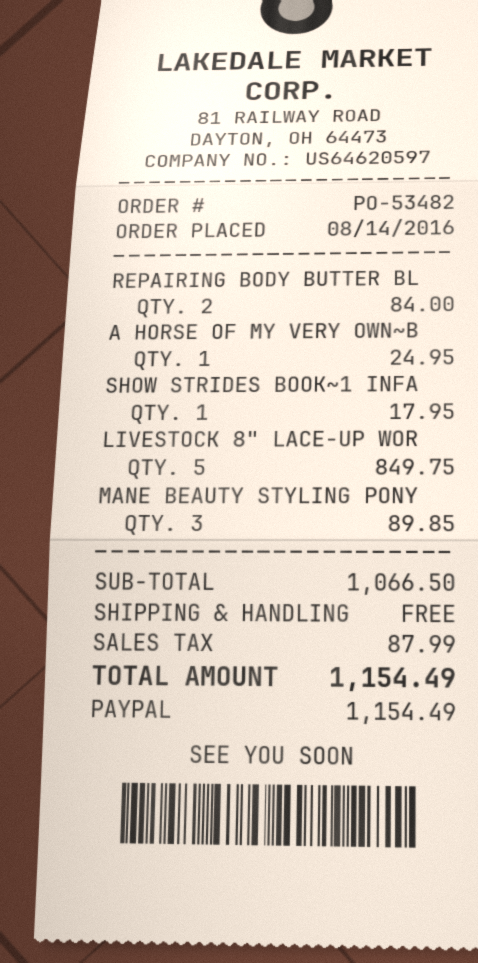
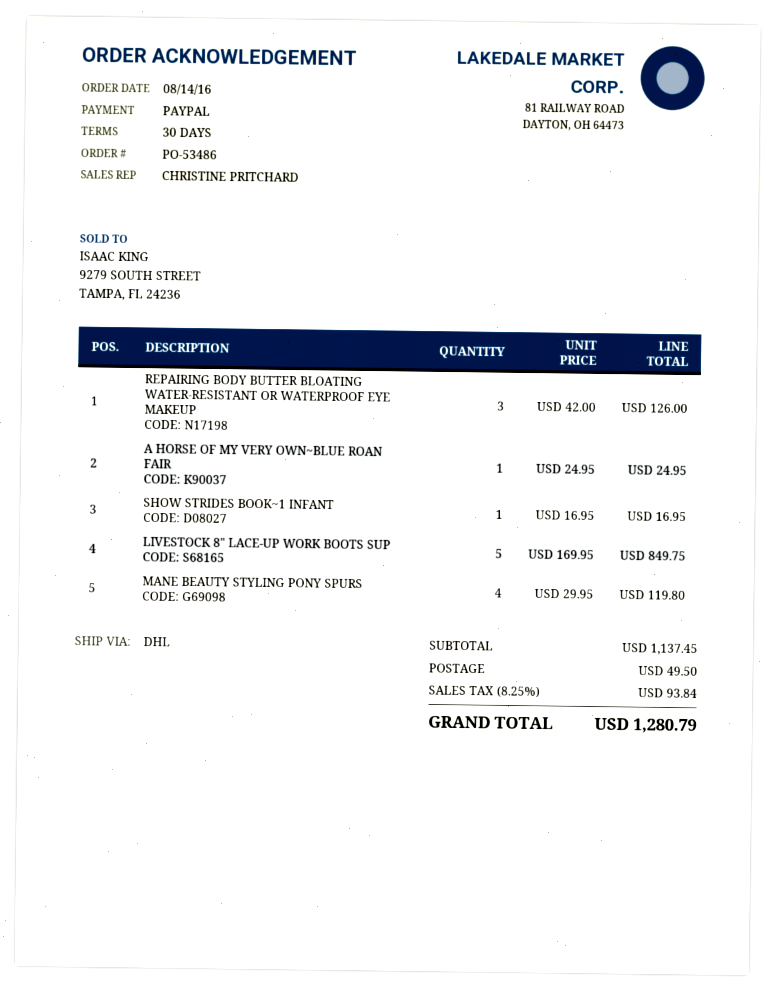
order number: PO-53482 -> PO-53486
REPAIRING BODY BUTTER BL: 2 for 84.00 -> 3 for 126.00
SHOW STRIDES BOOK~1 INFA: 1 for 17.95 -> 1 for 16.95
MANE BEAUTY STYLING PONY: 3 for 89.85 -> 4 for 119.80
subtotal: 1066.50 -> 1137.45
shipping: 0.00 -> 49.50
tax: 87.99 -> 93.84
total: 1154.49 -> 1280.79

